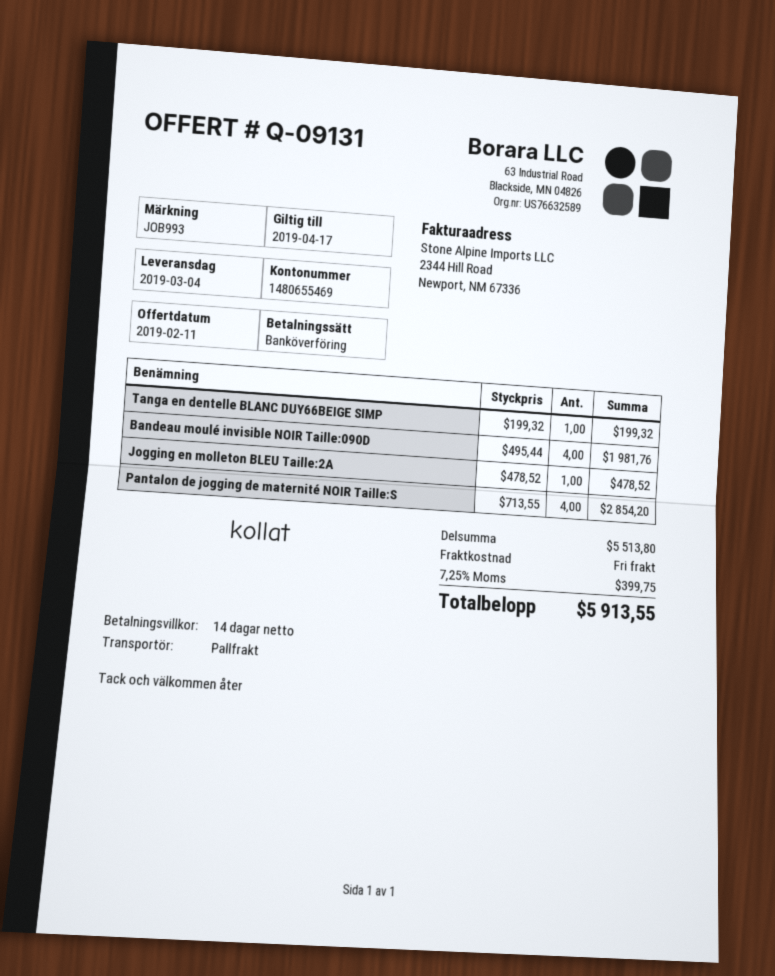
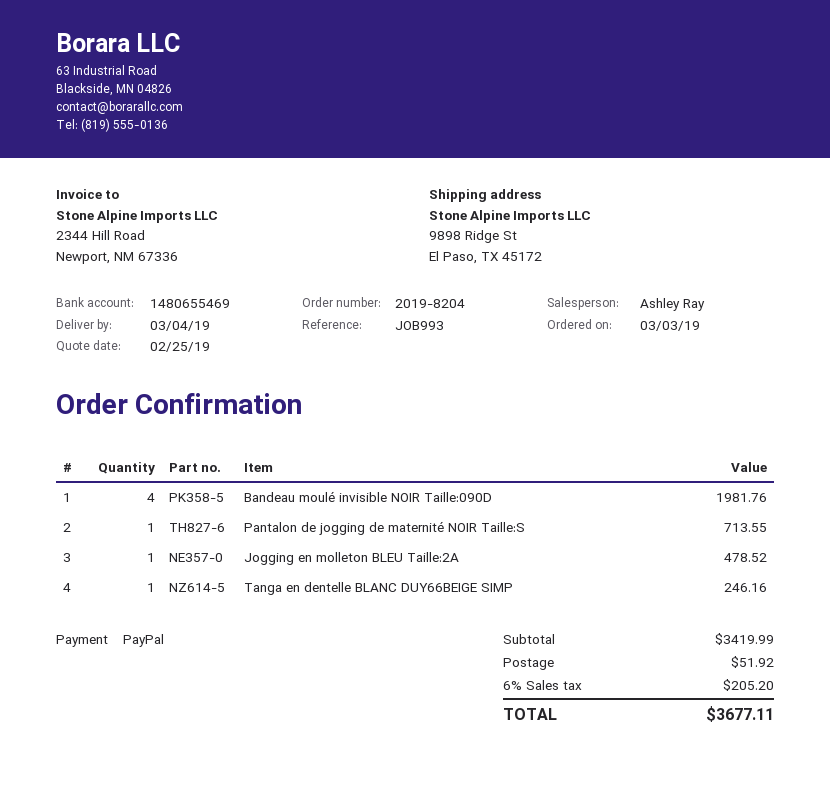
quote date: 2019-02-11 -> 2019-02-25
payment method: bank transfer -> PayPal
Tanga en dentelle BLANC DUY66BEIGE SIMP: 1 for 199.32 -> 1 for 246.16
Pantalon de jogging de maternité NOIR Taille:S: 4 for 2854.20 -> 1 for 713.55
subtotal: 5513.80 -> 3419.99
shipping: 0.00 -> 51.92
tax: 7.25% = 399.75 -> 6% = 205.20
total: 5913.55 -> 3677.11

